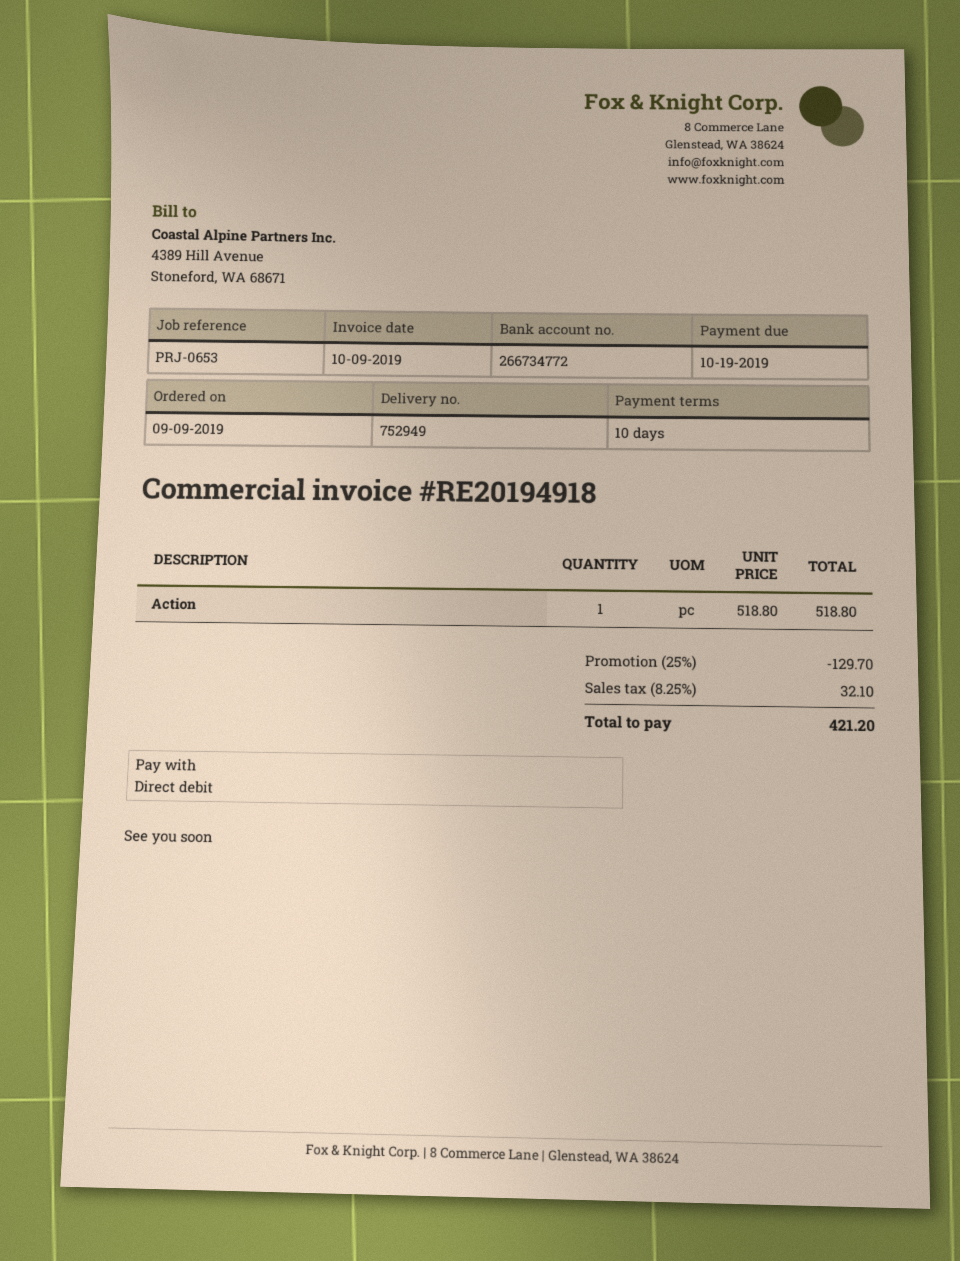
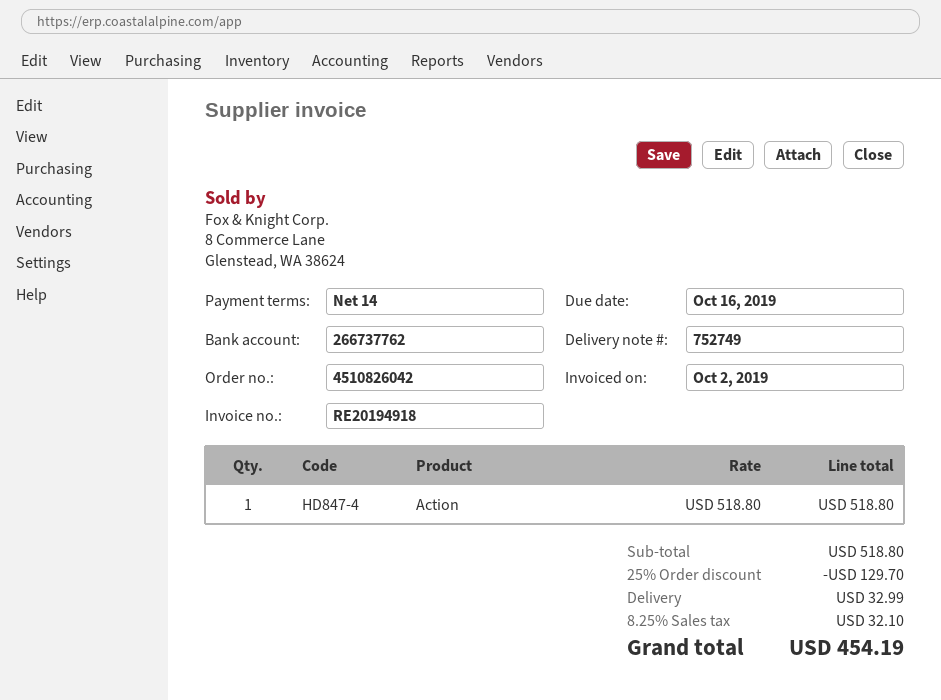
delivery note number: 752949 -> 752749
invoice date: 2019-10-09 -> 2019-10-02
payment terms: 10 days -> 14 days
due date: 2019-10-19 -> 2019-10-16
bank account: 266734772 -> 266737762
shipping: none -> 32.99
total: 421.20 -> 454.19

